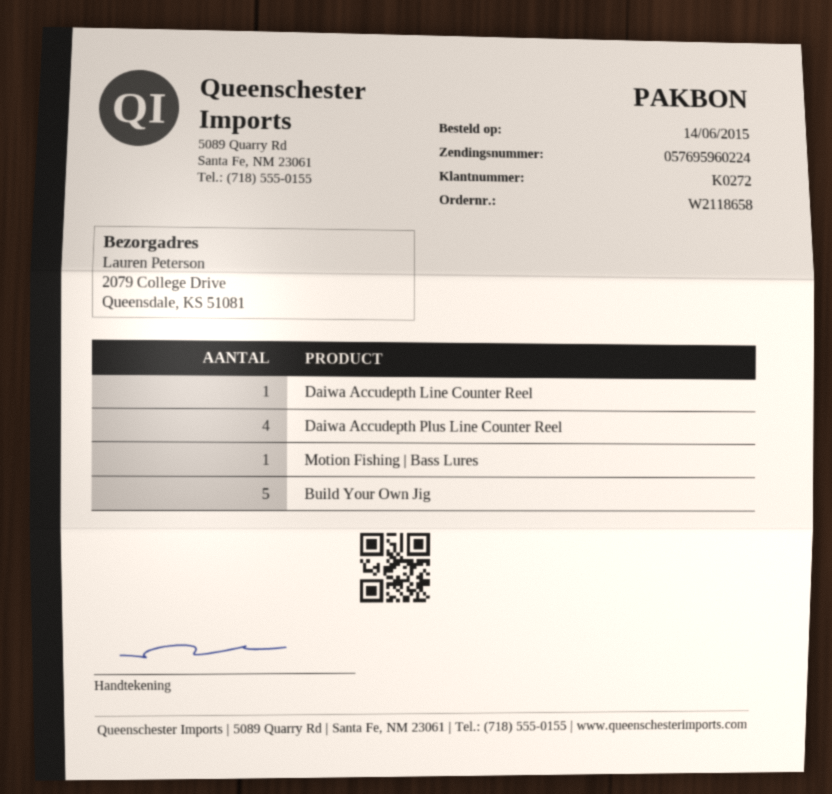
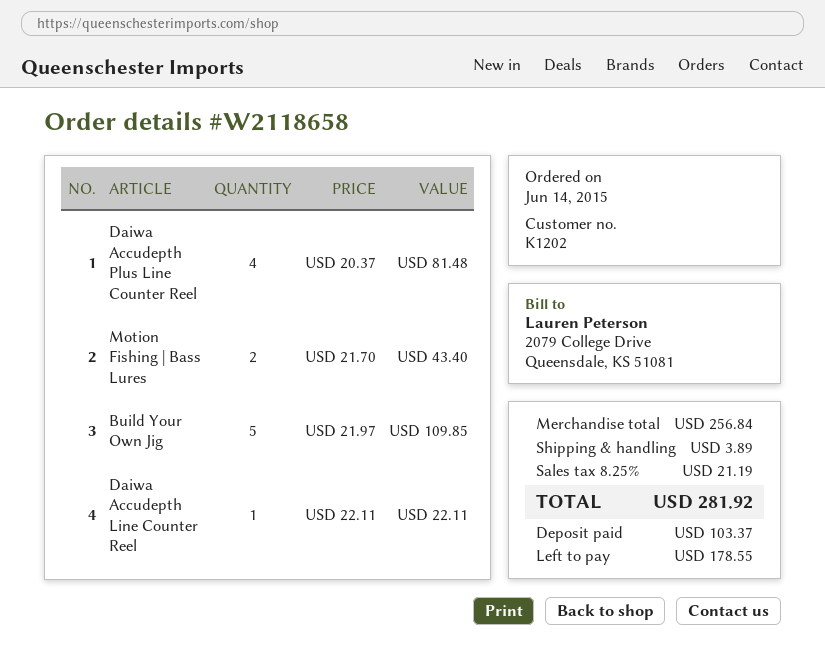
customer number: K0272 -> K1202
Motion Fishing | Bass Lures: 1 -> 2

